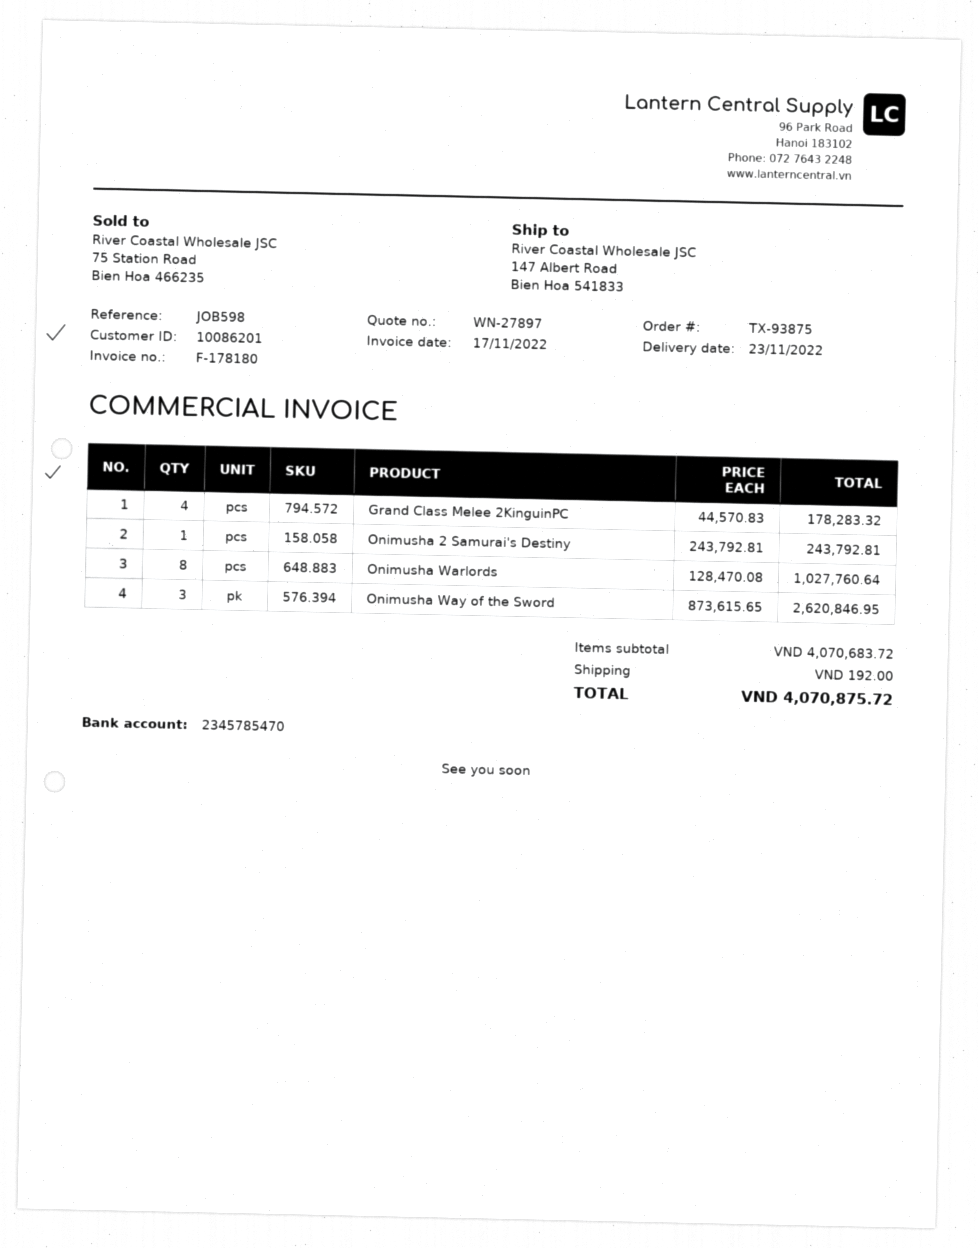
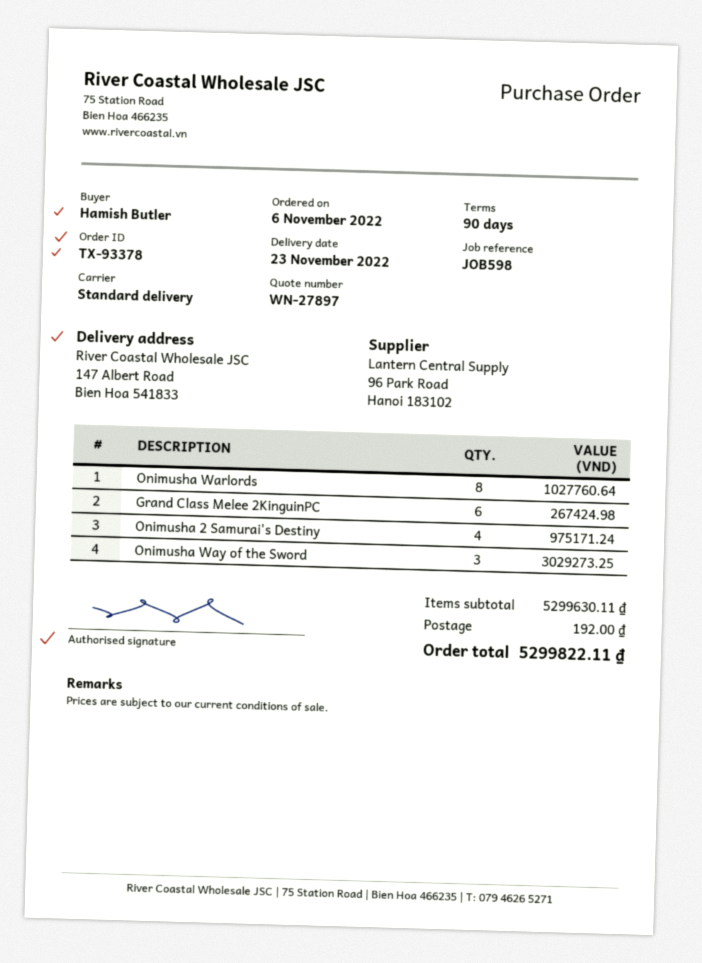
order number: TX-93875 -> TX-93378
Grand Class Melee 2KinguinPC: 4 for 178283.32 -> 6 for 267424.98
Onimusha 2 Samurai's Destiny: 1 for 243792.81 -> 4 for 975171.24
Onimusha Way of the Sword: 3 for 2620846.95 -> 3 for 3029273.25
subtotal: 4070683.72 -> 5299630.11
total: 4070875.72 -> 5299822.11

